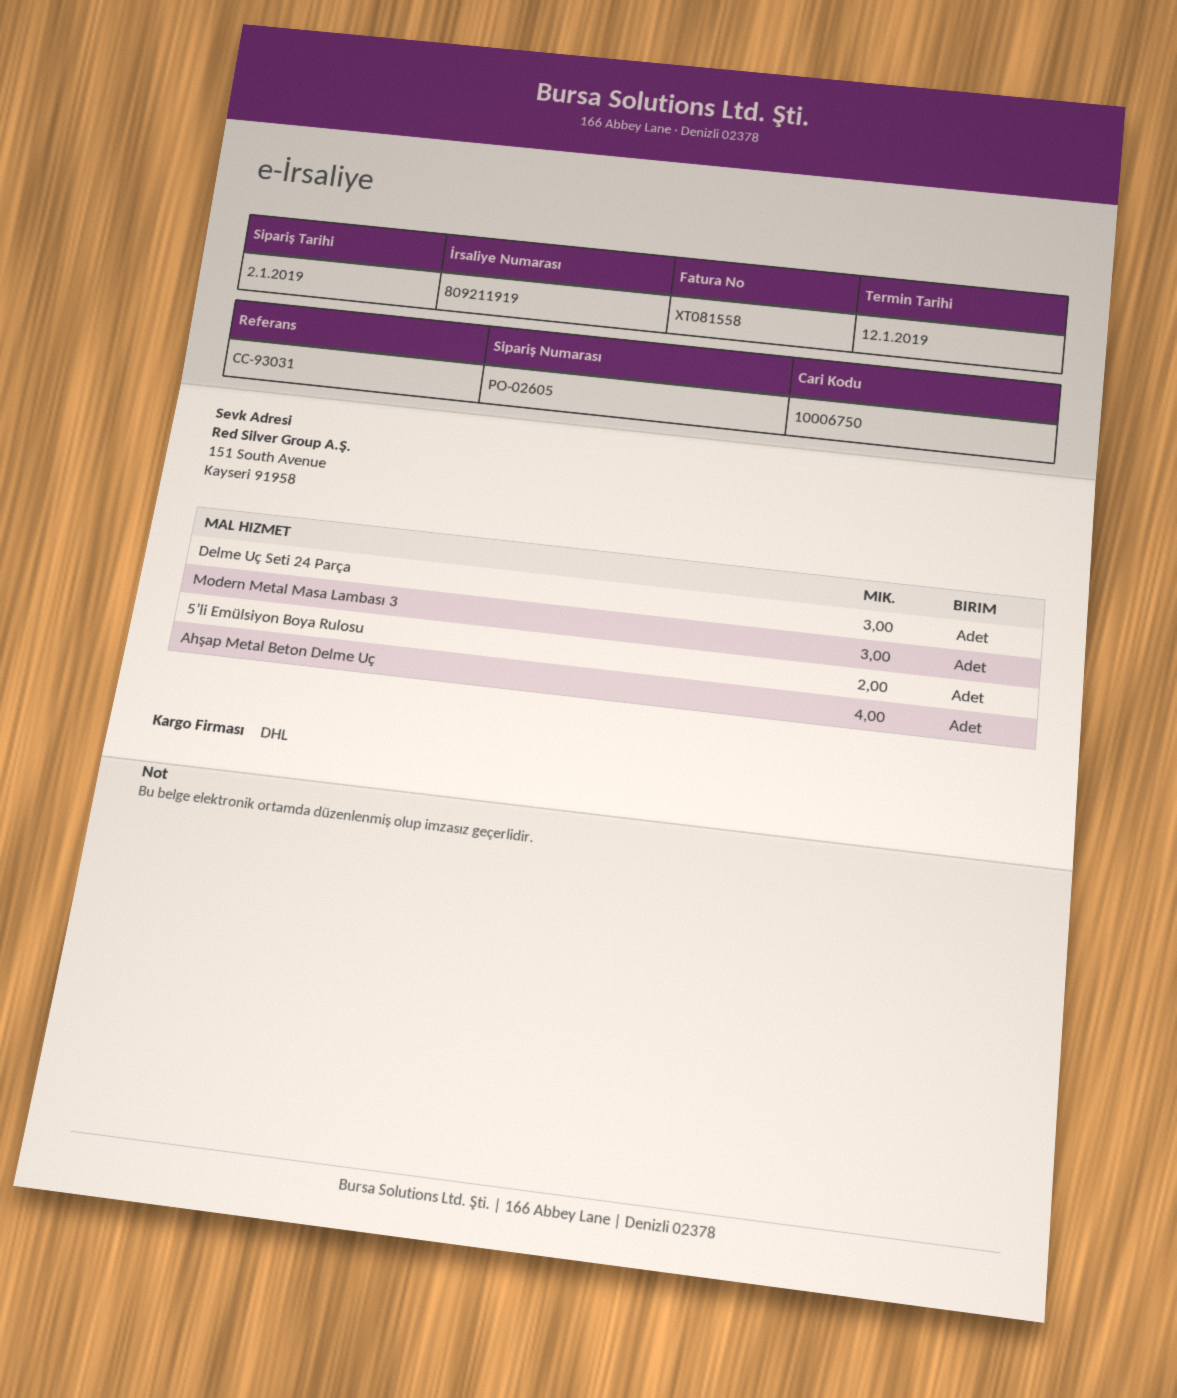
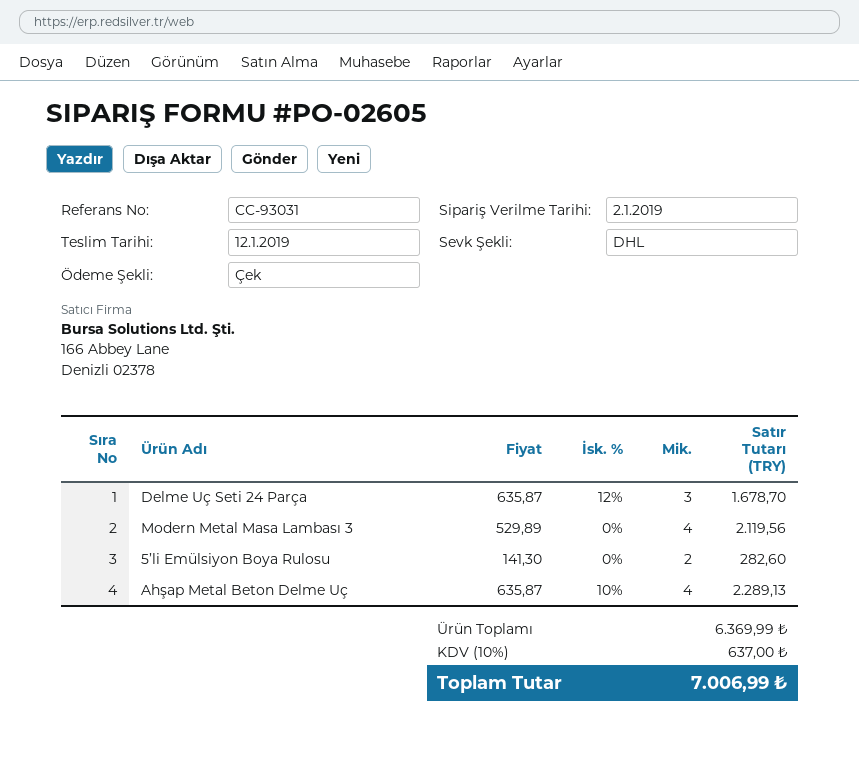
Modern Metal Masa Lambası 3: 3 -> 4

